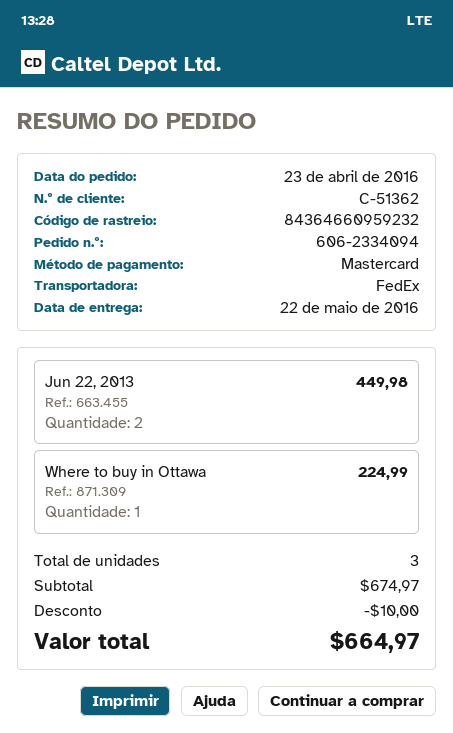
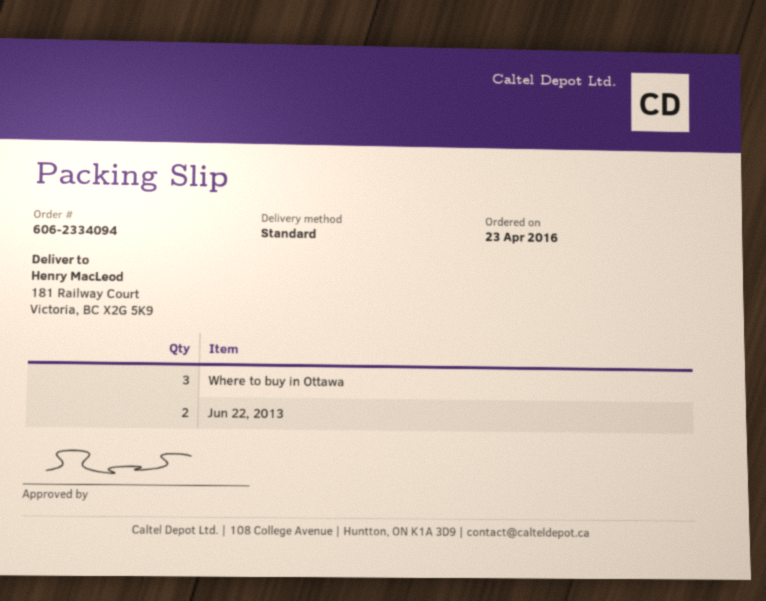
shipping method: FedEx -> standard
Where to buy in Ottawa: 1 -> 3

